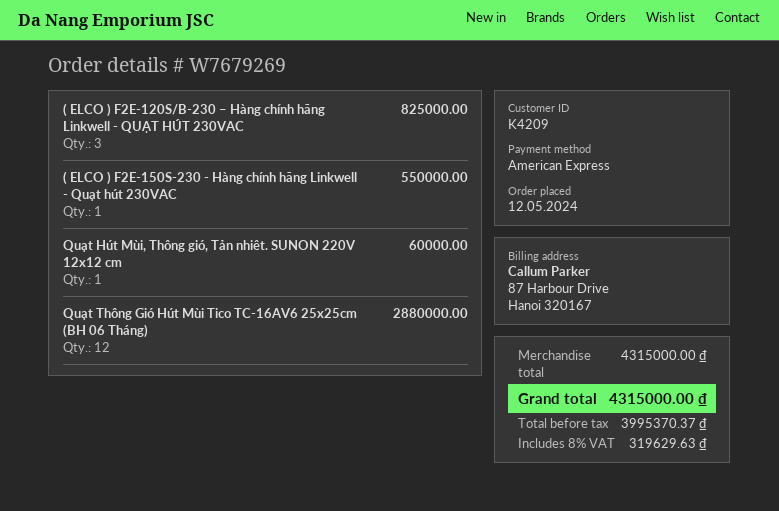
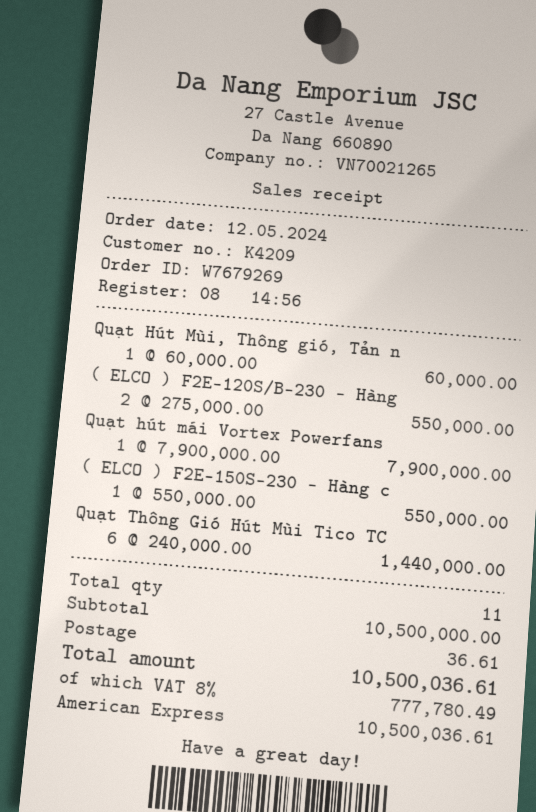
( ELCO ) F2E-120S/B-230 – Hàng chính hãng Linkwell - QUẠT HÚT 230VAC: 3 for 825000.00 -> 2 for 550000.00
Quạt Thông Gió Hút Mùi Tico TC-16AV6 25x25cm (BH 06 Tháng): 12 for 2880000.00 -> 6 for 1440000.00
Quạt hút mái Vortex Powerfans: none -> 1 for 7900000.00
subtotal: 4315000.00 -> 10500000.00
shipping: none -> 36.61
tax: 8% = 319629.63 -> 8% = 777780.49
total: 4315000.00 -> 10500036.61

